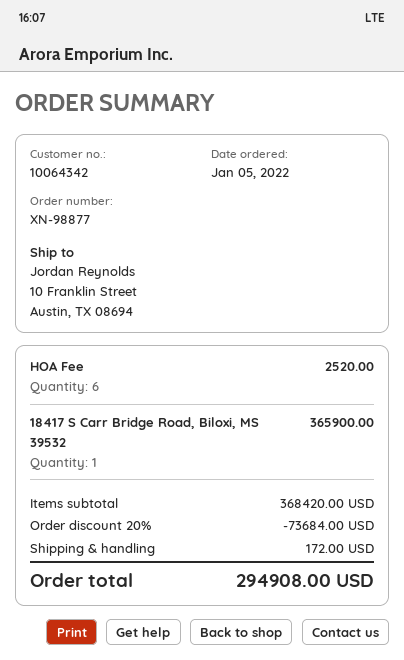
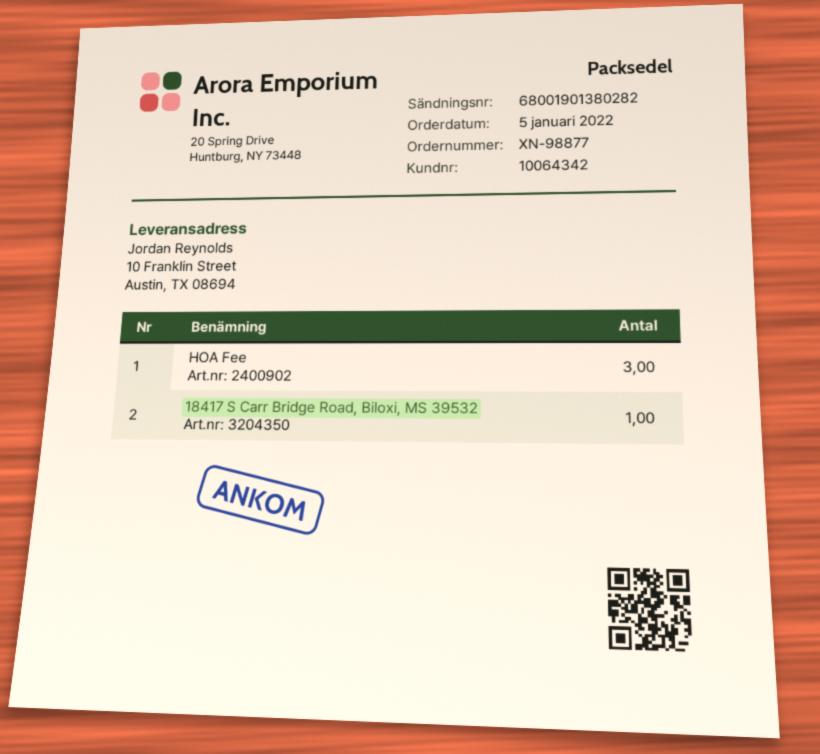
HOA Fee: 6 -> 3

